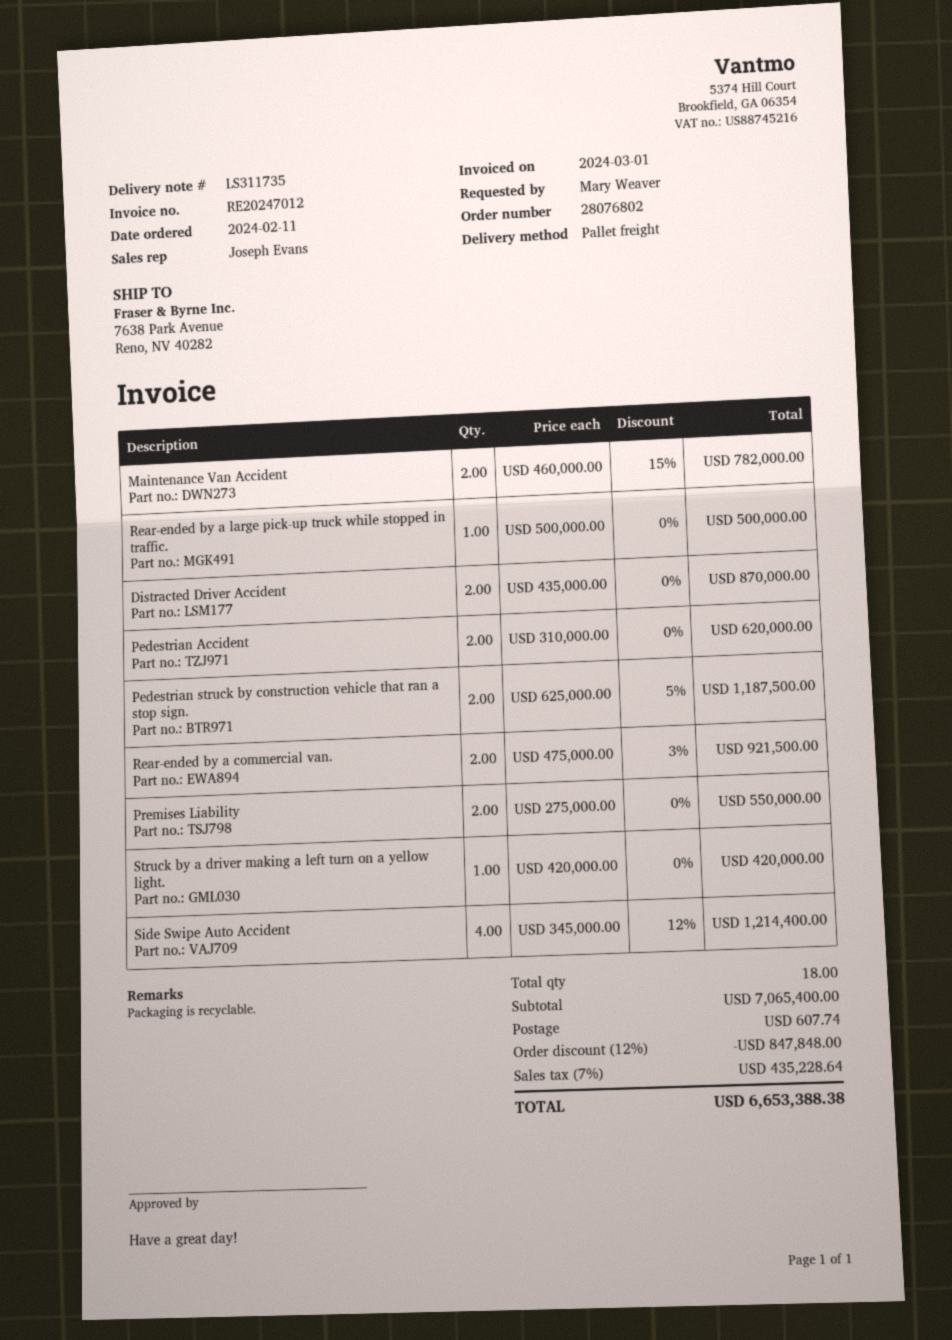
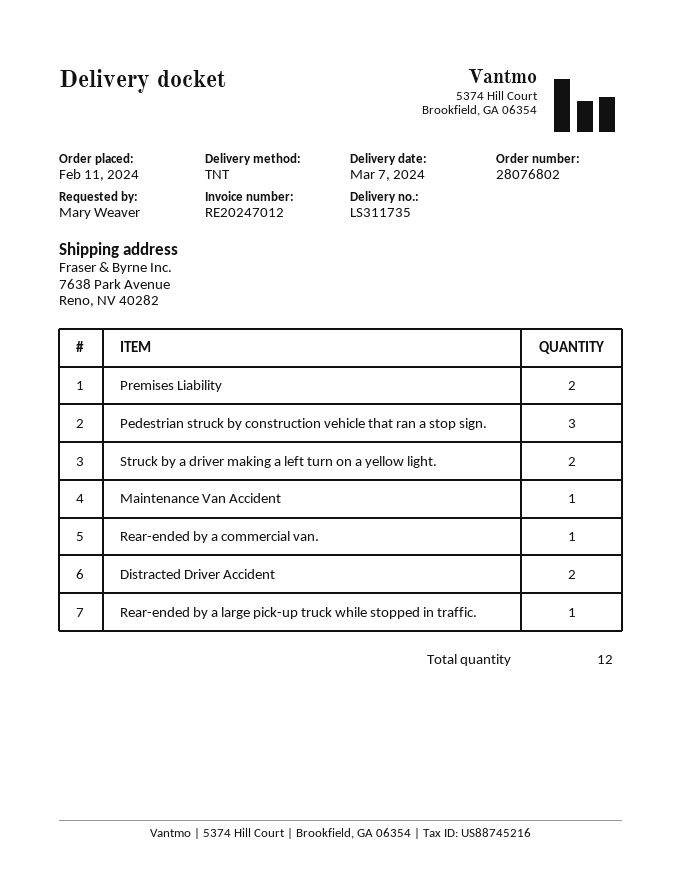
shipping method: pallet freight -> TNT
Maintenance Van Accident: 2 -> 1
Pedestrian Accident: 2 -> none
Pedestrian struck by construction vehicle that ran a stop sign.: 2 -> 3
Rear-ended by a commercial van.: 2 -> 1
Struck by a driver making a left turn on a yellow light.: 1 -> 2
Side Swipe Auto Accident: 4 -> none
total quantity: 18 -> 12

